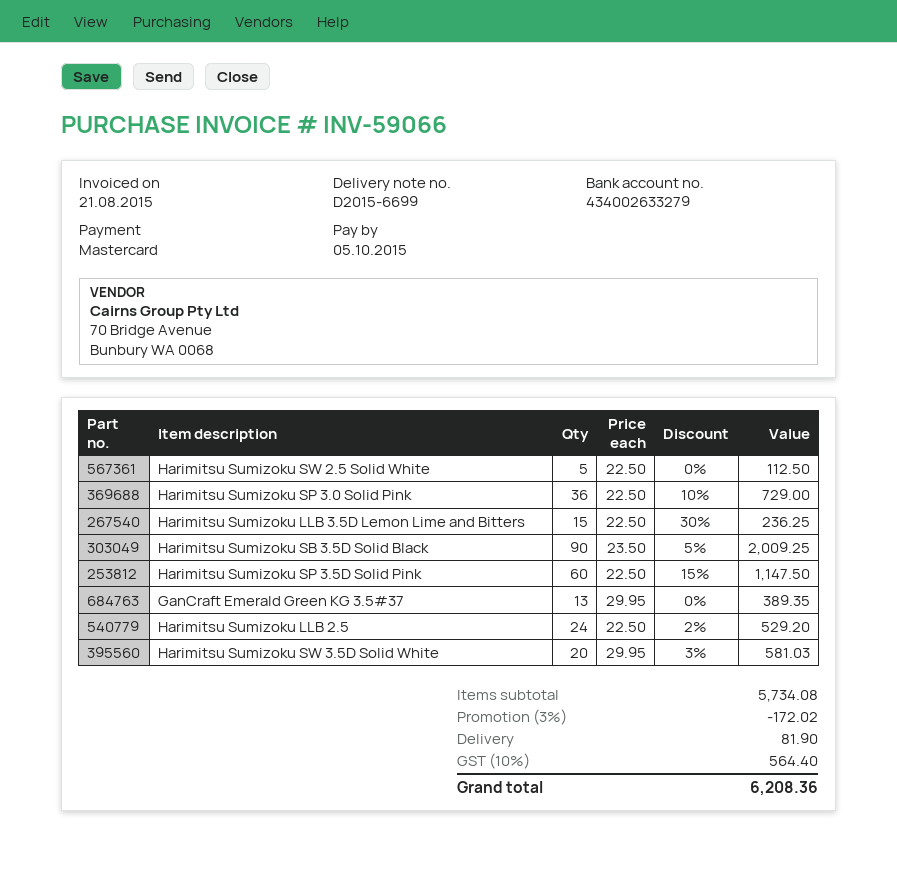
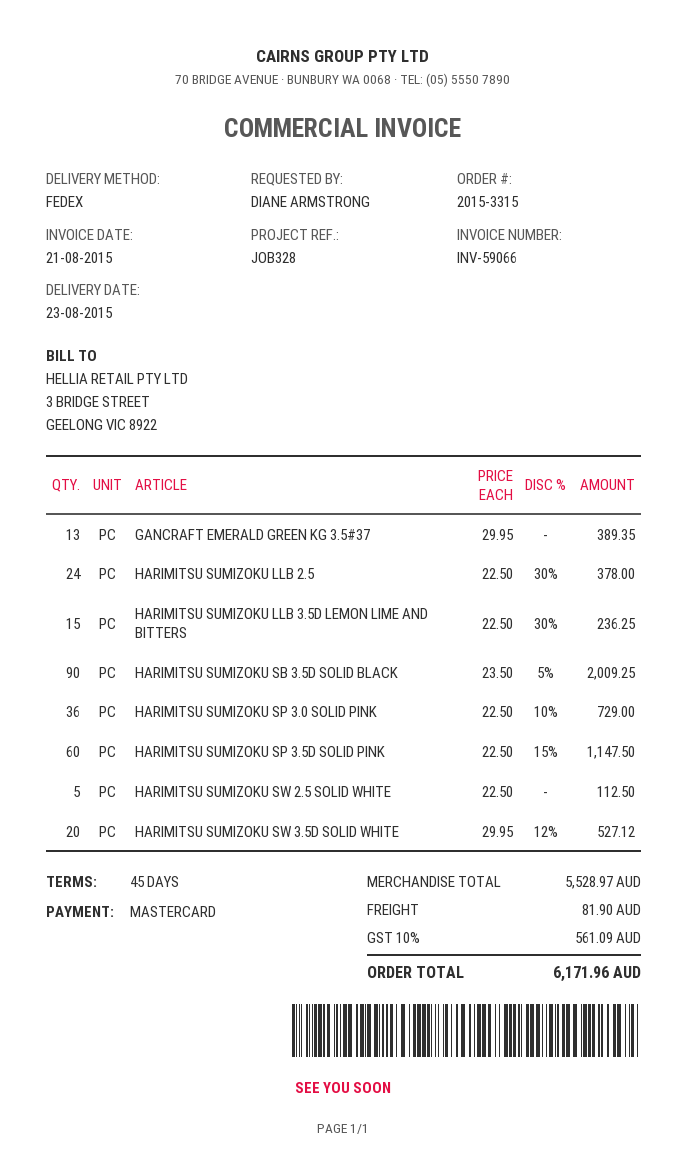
Harimitsu Sumizoku LLB 2.5: 24 x 22.50 - 2% = 529.20 -> 24 x 22.50 - 30% = 378.00
Harimitsu Sumizoku SW 3.5D Solid White: 20 x 29.95 - 3% = 581.03 -> 20 x 29.95 - 12% = 527.12
subtotal: 5734.08 -> 5528.97
discount: 3% = 172.02 -> none
tax: 10% = 564.40 -> 10% = 561.09
total: 6208.36 -> 6171.96

